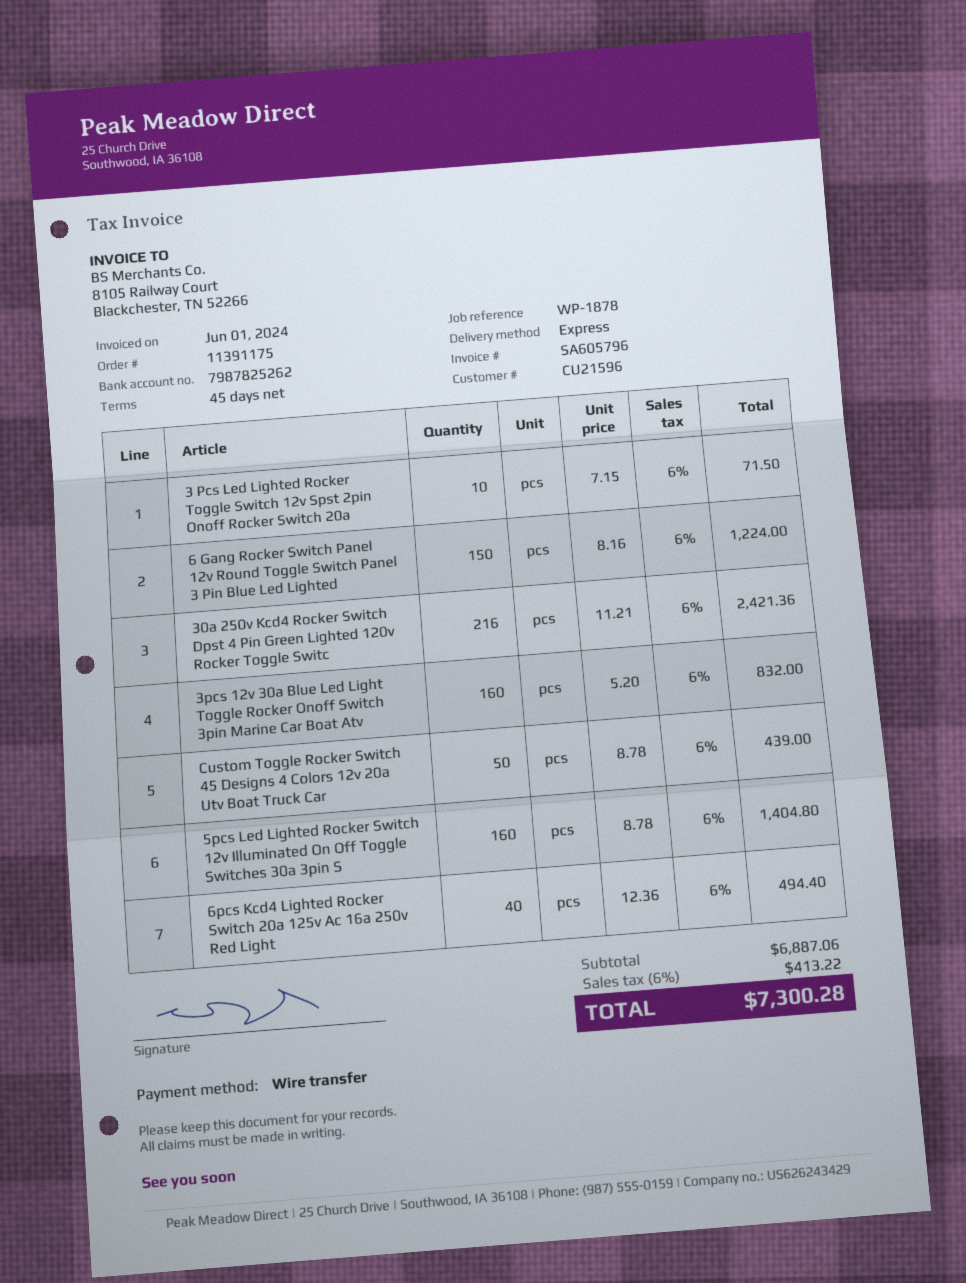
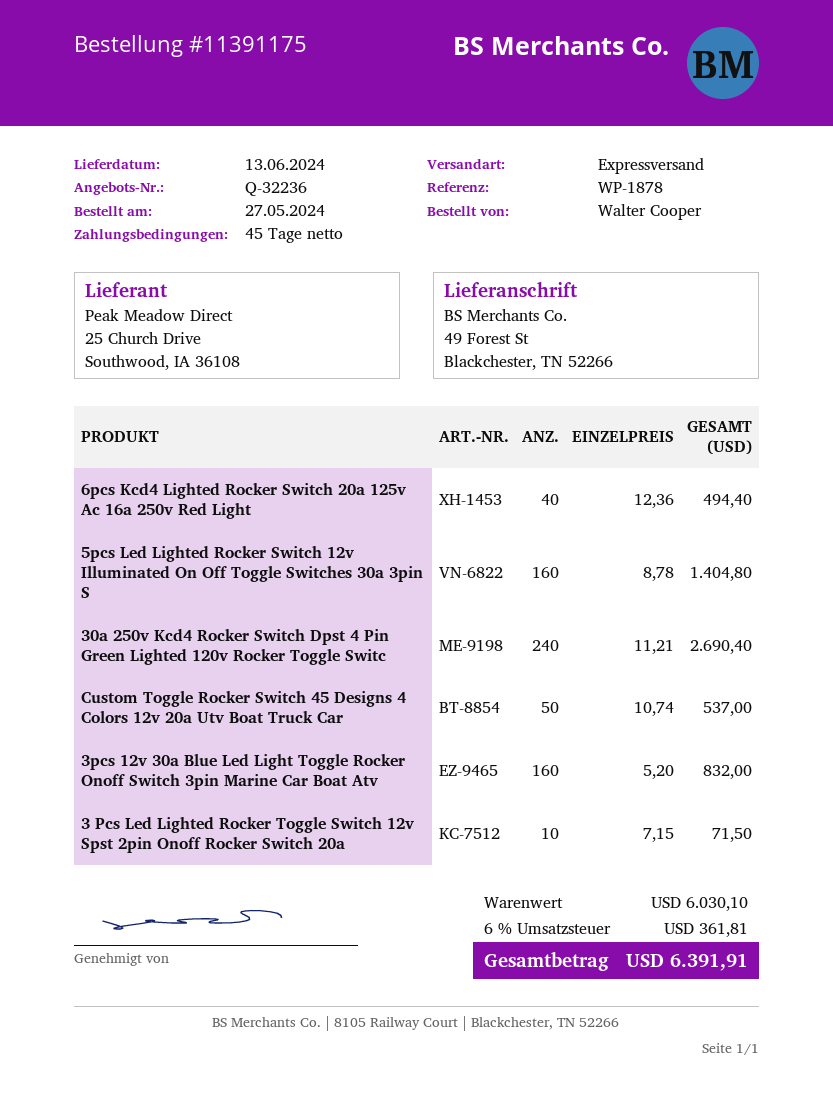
6 Gang Rocker Switch Panel 12v Round Toggle Switch Panel 3 Pin Blue Led Lighted: 150 x 8.16 = 1224.00 -> none
30a 250v Kcd4 Rocker Switch Dpst 4 Pin Green Lighted 120v Rocker Toggle Switc: 216 x 11.21 = 2421.36 -> 240 x 11.21 = 2690.40
Custom Toggle Rocker Switch 45 Designs 4 Colors 12v 20a Utv Boat Truck Car: 50 x 8.78 = 439.00 -> 50 x 10.74 = 537.00
subtotal: 6887.06 -> 6030.10
tax: 6% = 413.22 -> 6% = 361.81
total: 7300.28 -> 6391.91

